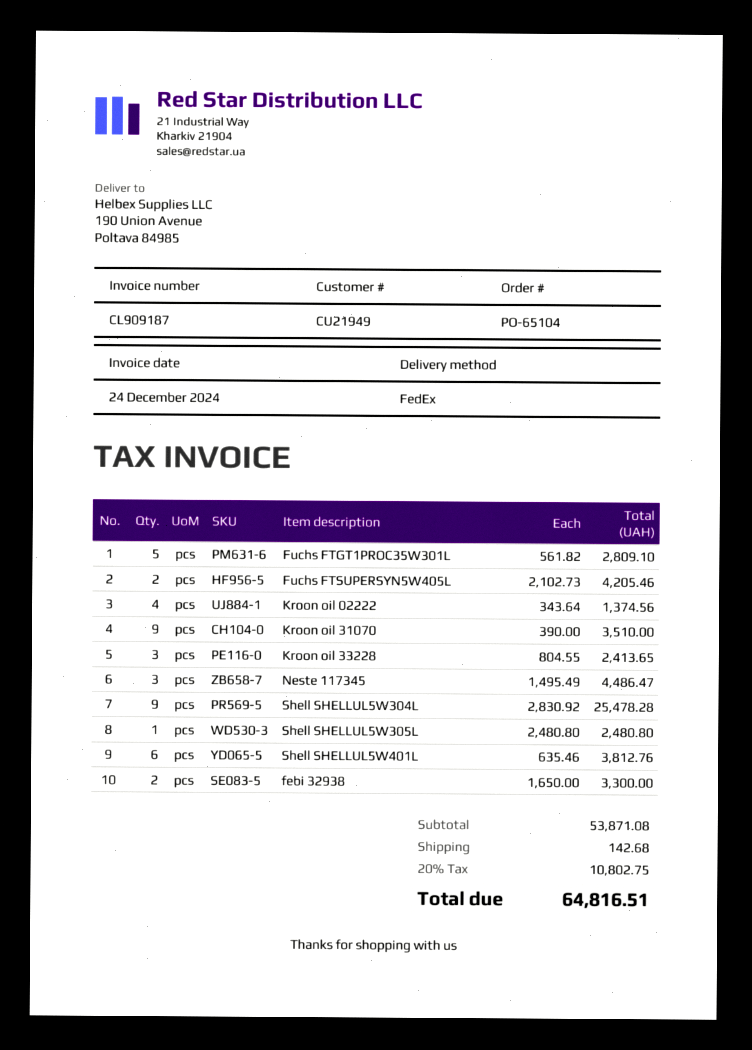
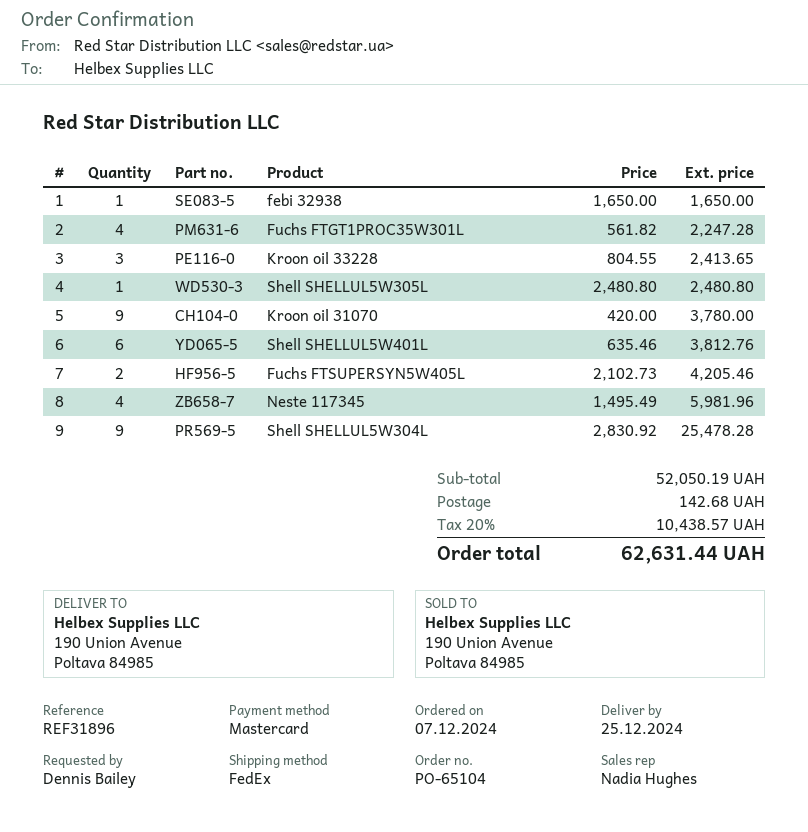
Fuchs FTGT1PROC35W301L: 5 x 561.82 = 2809.10 -> 4 x 561.82 = 2247.28
Kroon oil 02222: 4 x 343.64 = 1374.56 -> none
Kroon oil 31070: 9 x 390.00 = 3510.00 -> 9 x 420.00 = 3780.00
Neste 117345: 3 x 1495.49 = 4486.47 -> 4 x 1495.49 = 5981.96
febi 32938: 2 x 1650.00 = 3300.00 -> 1 x 1650.00 = 1650.00
subtotal: 53871.08 -> 52050.19
tax: 20% = 10802.75 -> 20% = 10438.57
total: 64816.51 -> 62631.44

